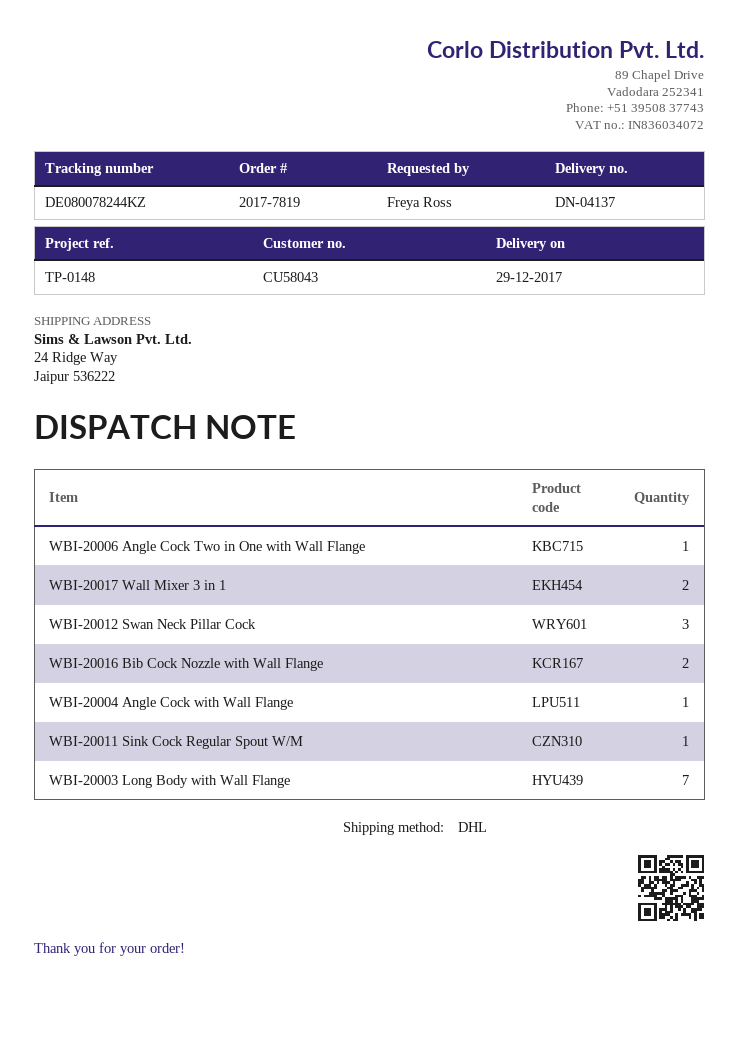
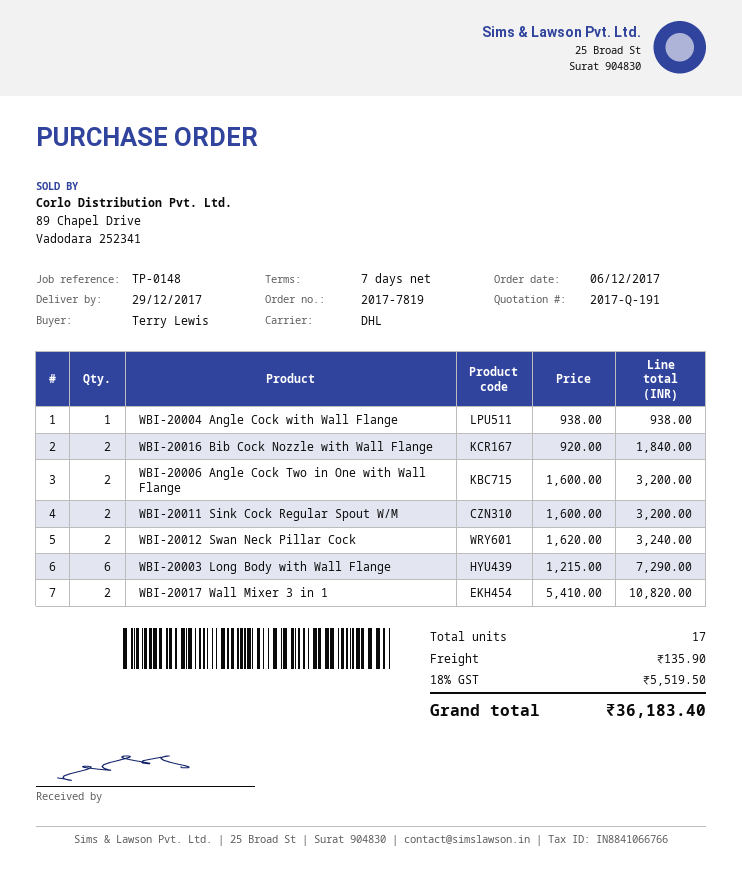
ordered by: Freya Ross -> Terry Lewis
WBI-20006 Angle Cock Two in One with Wall Flange: 1 -> 2
WBI-20012 Swan Neck Pillar Cock: 3 -> 2
WBI-20011 Sink Cock Regular Spout W/M: 1 -> 2
WBI-20003 Long Body with Wall Flange: 7 -> 6

